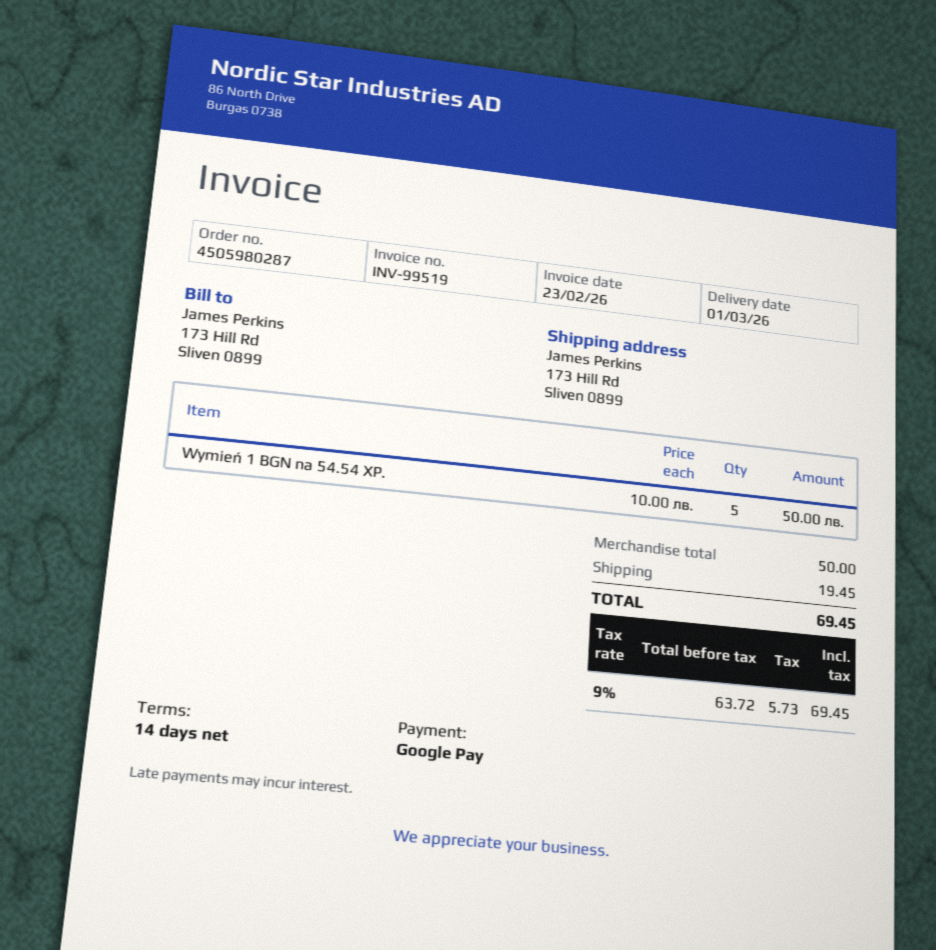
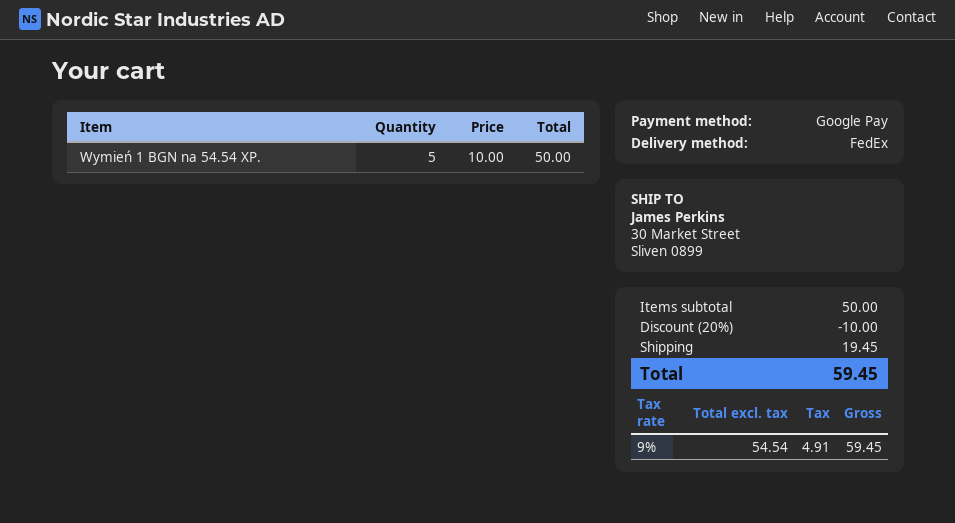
ship to: 173 Hill Rd, Sliven 0899 -> 30 Market Street, Sliven 0899
discount: none -> 20% = 10.00
net: 63.72 -> 54.54
tax: 9% = 5.73 -> 9% = 4.91
total: 69.45 -> 59.45

